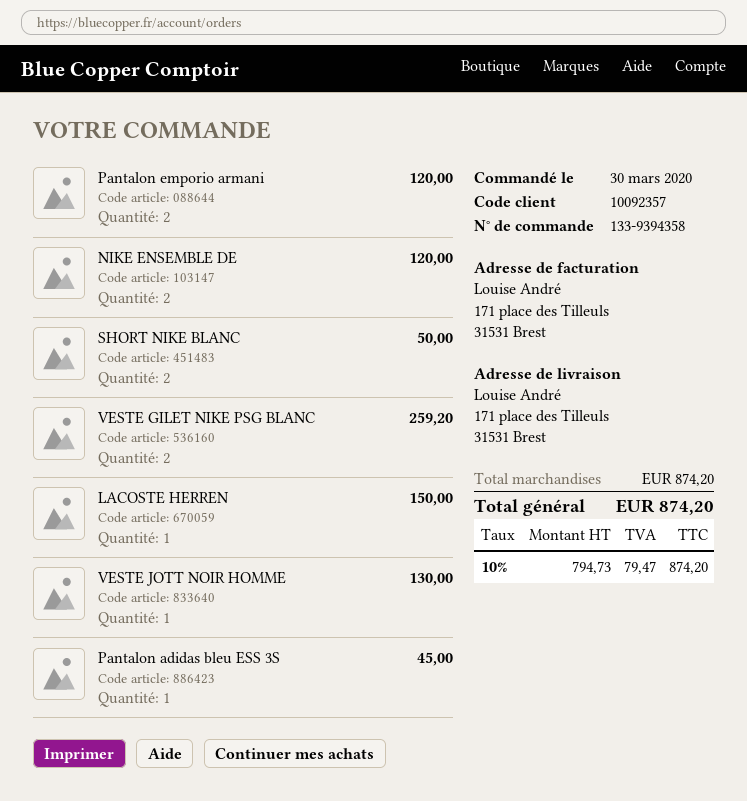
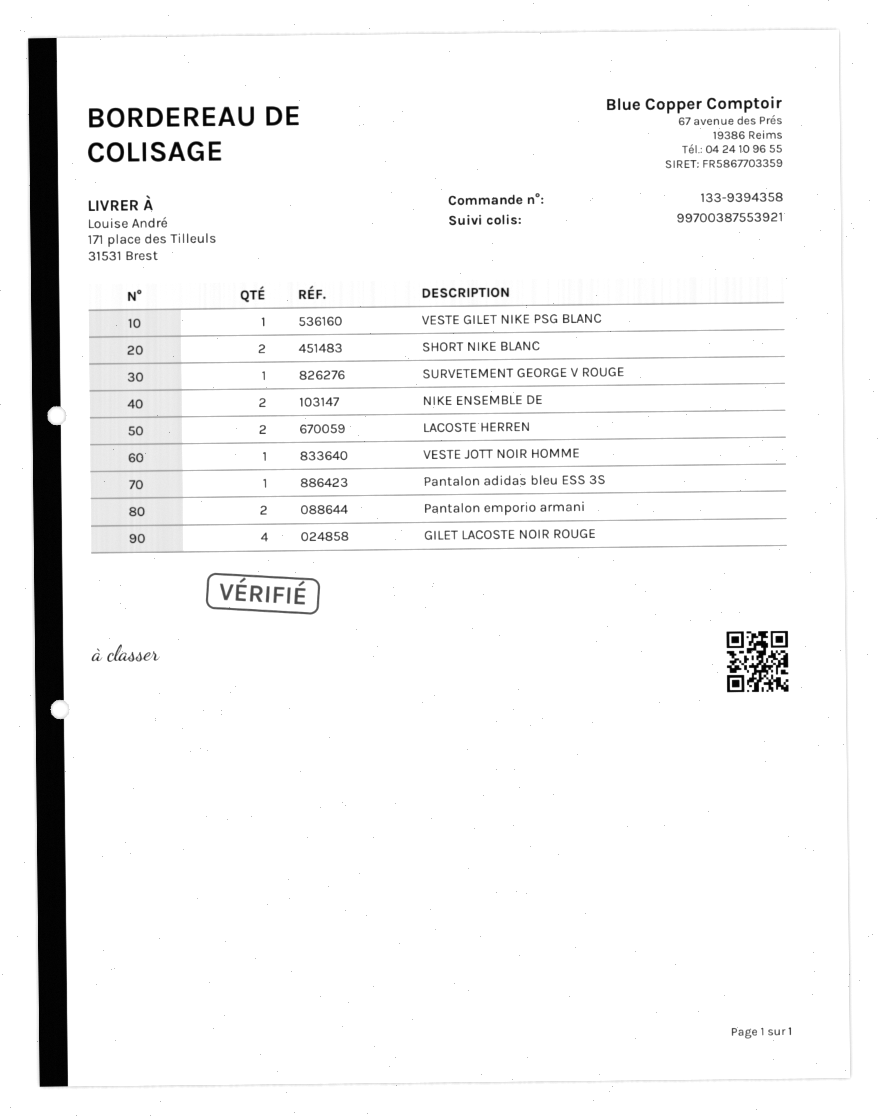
VESTE GILET NIKE PSG BLANC: 2 -> 1
LACOSTE HERREN: 1 -> 2
SURVETEMENT GEORGE V ROUGE: none -> 1
GILET LACOSTE NOIR ROUGE: none -> 4

